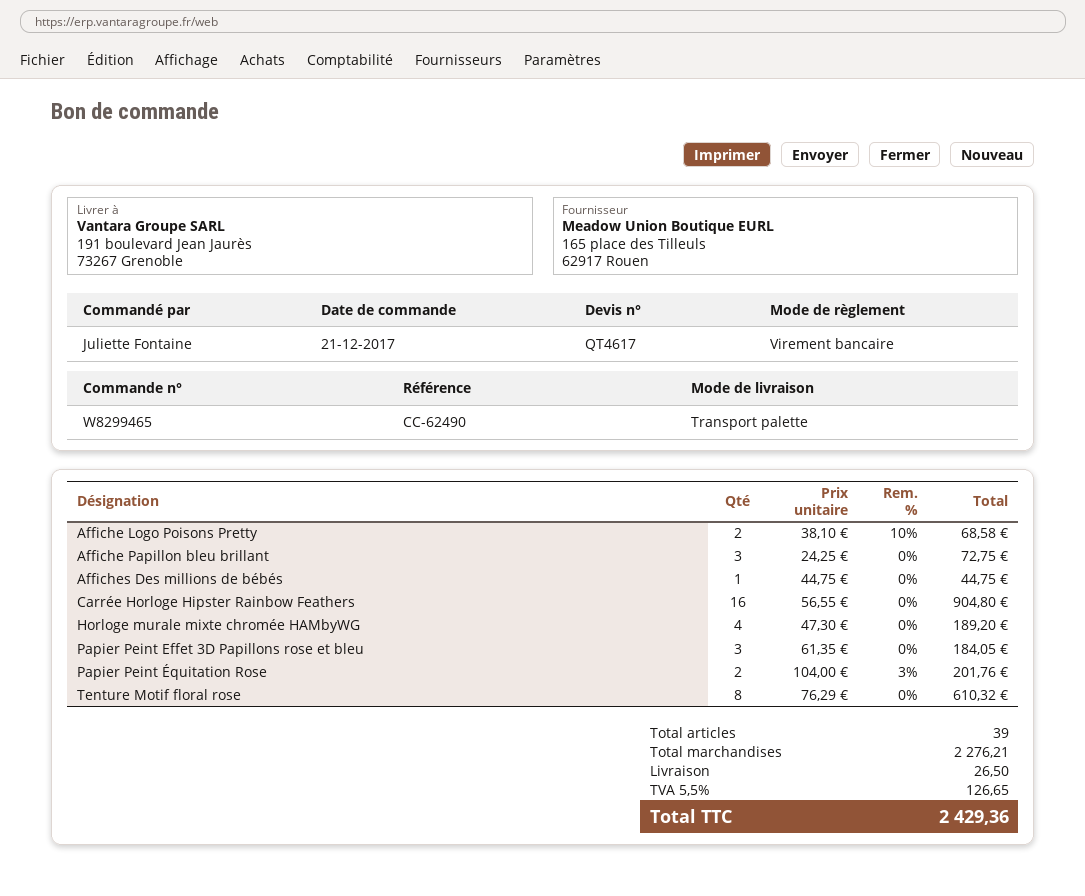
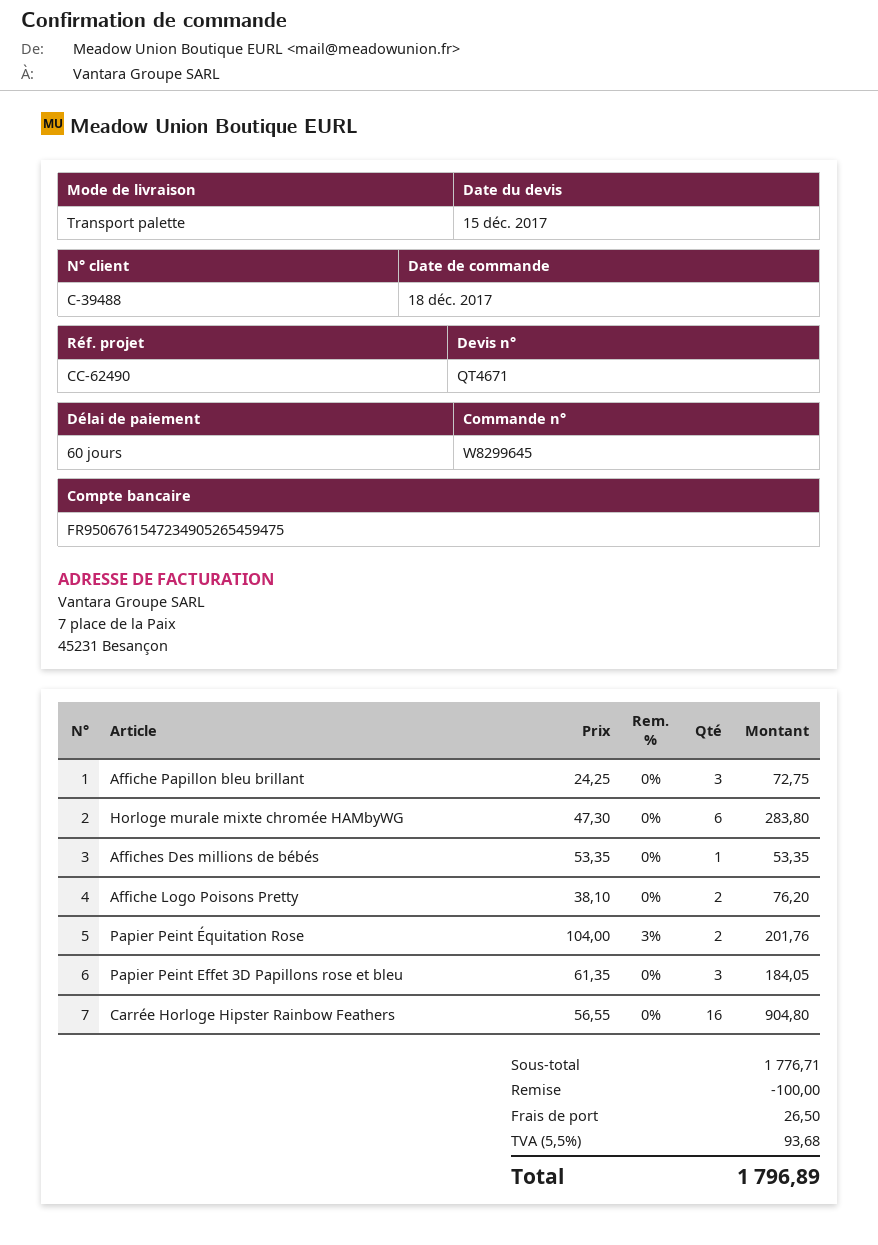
quote number: QT4617 -> QT4671
order number: W8299465 -> W8299645
order date: 2017-12-21 -> 2017-12-18
Affiche Logo Poisons Pretty: 2 x 38.10 - 10% = 68.58 -> 2 x 38.10 = 76.20
Affiches Des millions de bébés: 1 x 44.75 = 44.75 -> 1 x 53.35 = 53.35
Horloge murale mixte chromée HAMbyWG: 4 x 47.30 = 189.20 -> 6 x 47.30 = 283.80
Tenture Motif floral rose: 8 x 76.29 = 610.32 -> none
subtotal: 2276.21 -> 1776.71
discount: none -> 100.00
tax: 5.5% = 126.65 -> 5.5% = 93.68
total: 2429.36 -> 1796.89

